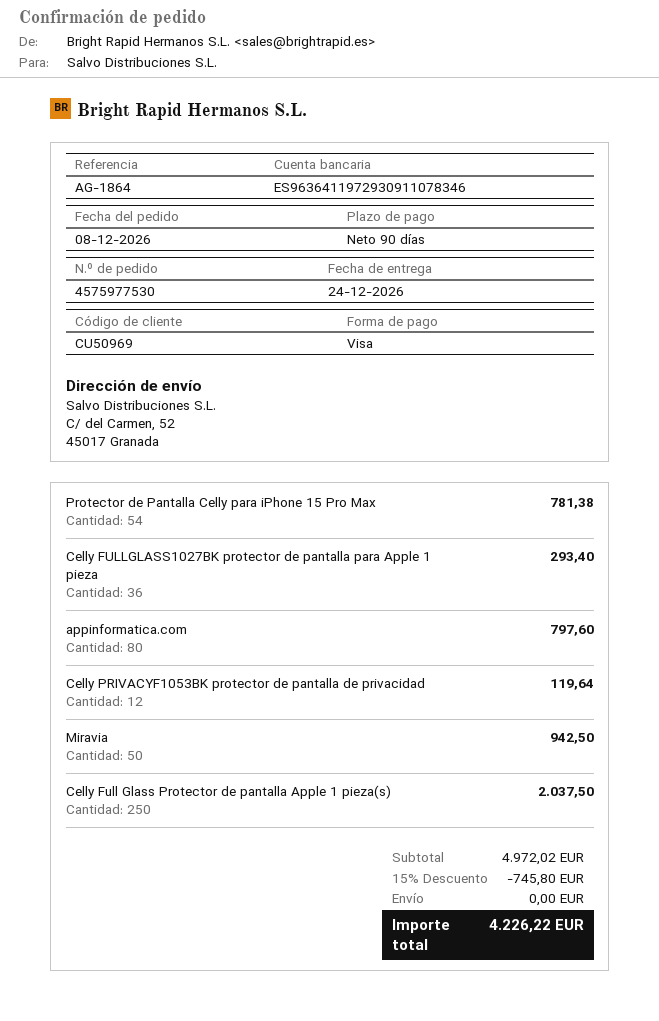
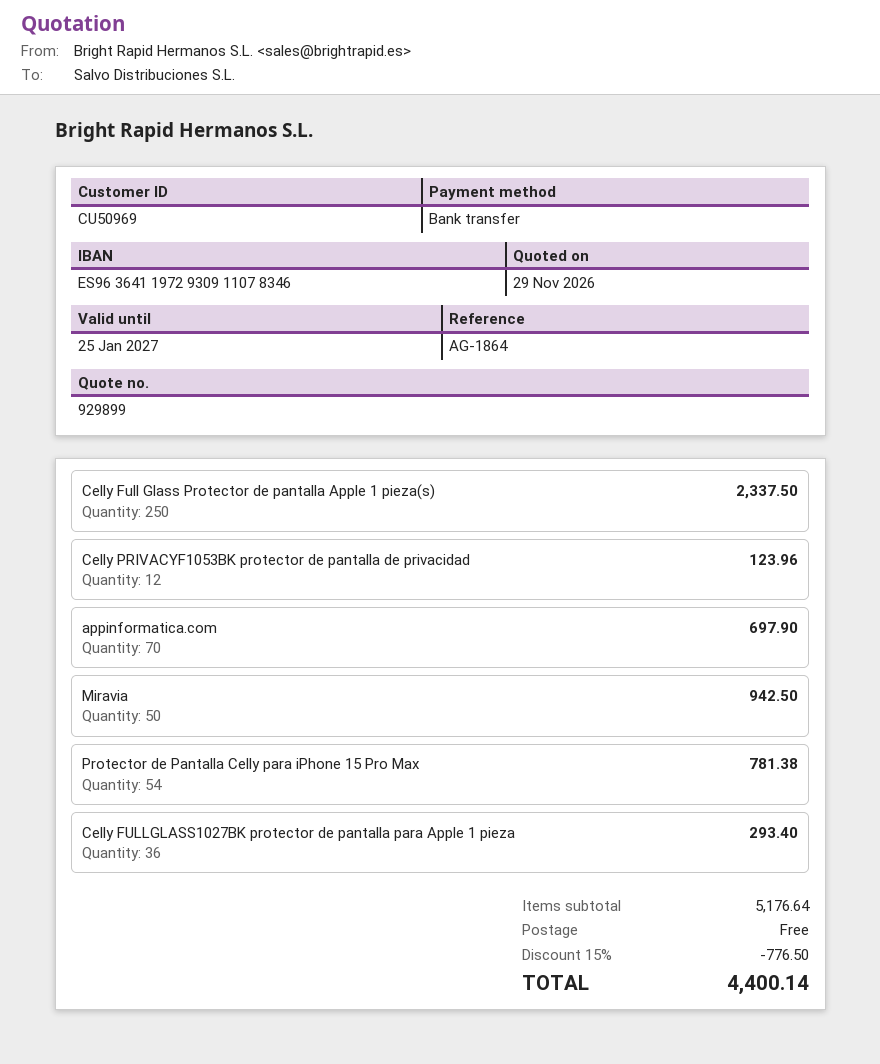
payment method: Visa -> bank transfer
appinformatica.com: 80 for 797.60 -> 70 for 697.90
Celly PRIVACYF1053BK protector de pantalla de privacidad: 12 for 119.64 -> 12 for 123.96
Celly Full Glass Protector de pantalla Apple 1 pieza(s): 250 for 2037.50 -> 250 for 2337.50
subtotal: 4972.02 -> 5176.64
discount: 15% = 745.80 -> 15% = 776.50
total: 4226.22 -> 4400.14

